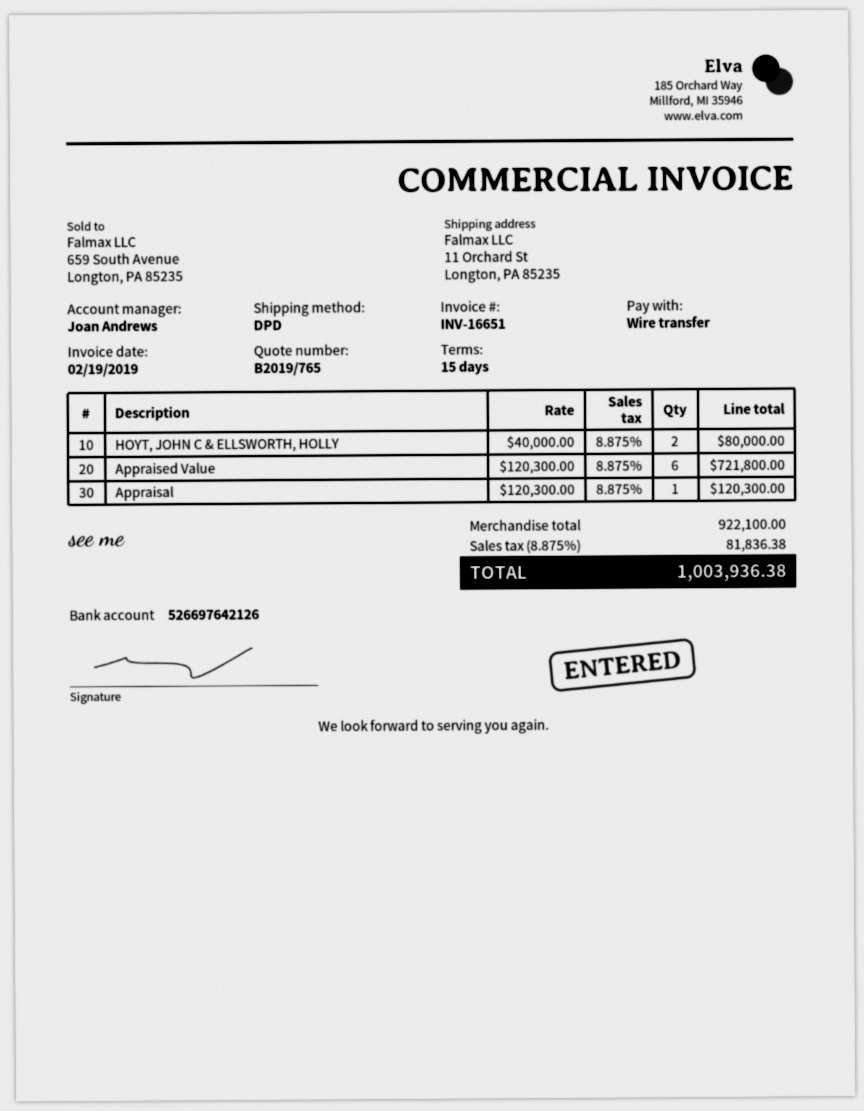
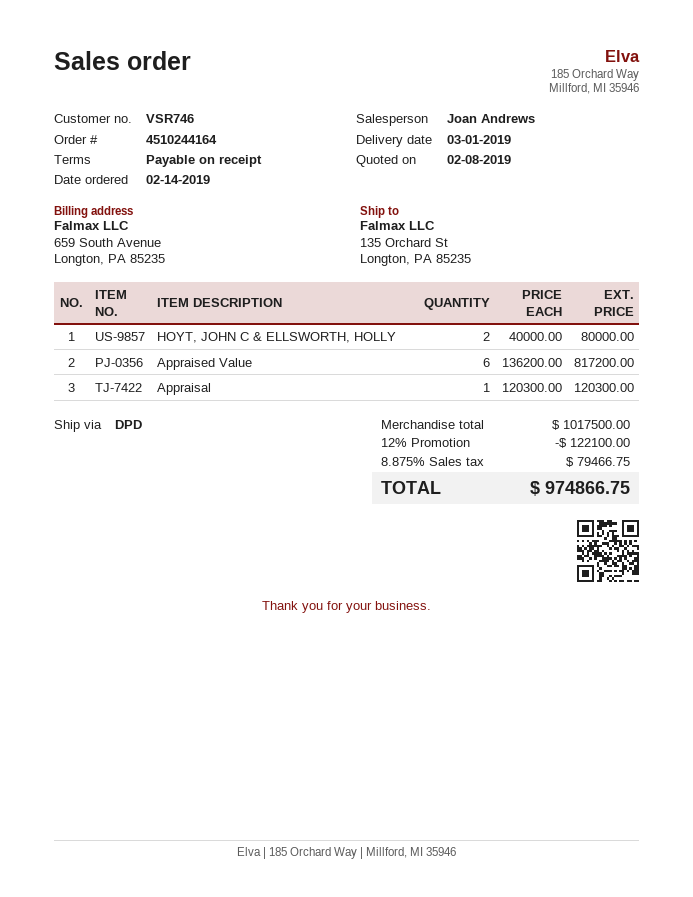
payment terms: 15 days -> on receipt
ship to: 11 Orchard St, Longton, PA 85235 -> 135 Orchard St, Longton, PA 85235
Appraised Value: 6 x 120300.00 = 721800.00 -> 6 x 136200.00 = 817200.00
subtotal: 922100.00 -> 1017500.00
discount: none -> 12% = 122100.00
tax: 8.875% = 81836.38 -> 8.875% = 79466.75
total: 1003936.38 -> 974866.75

